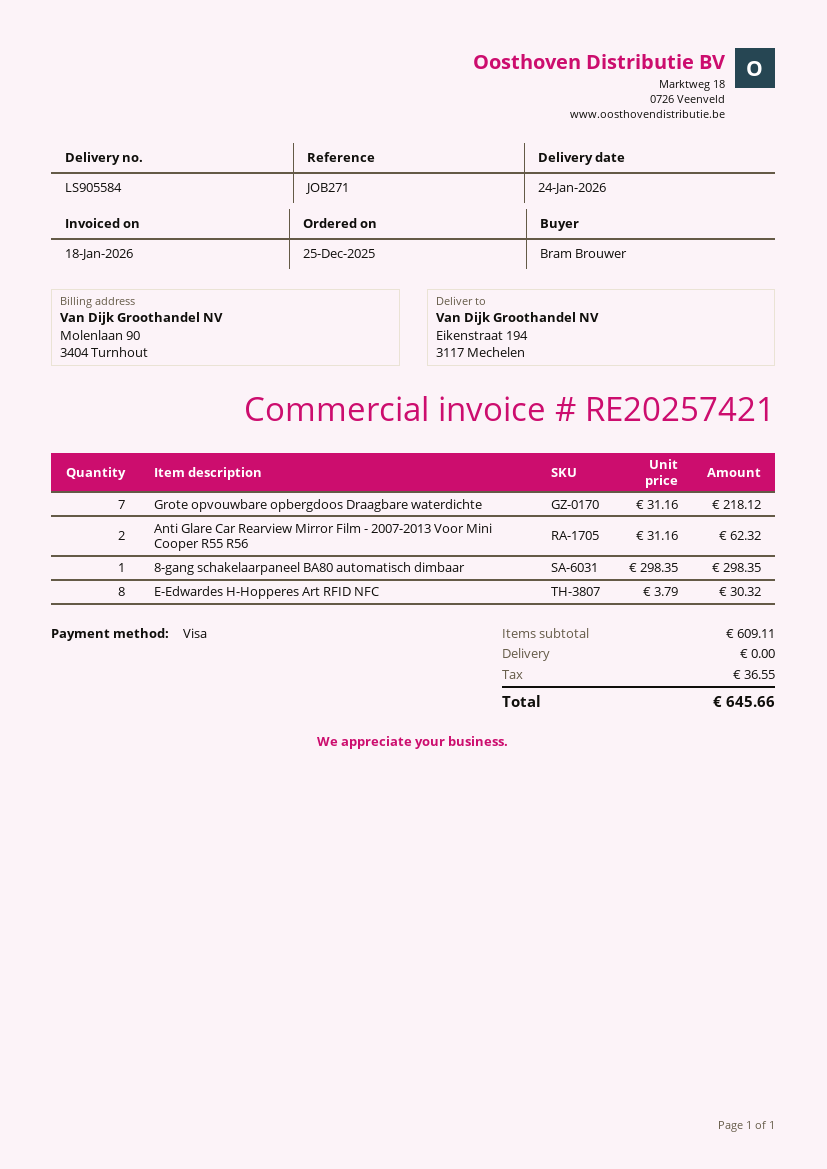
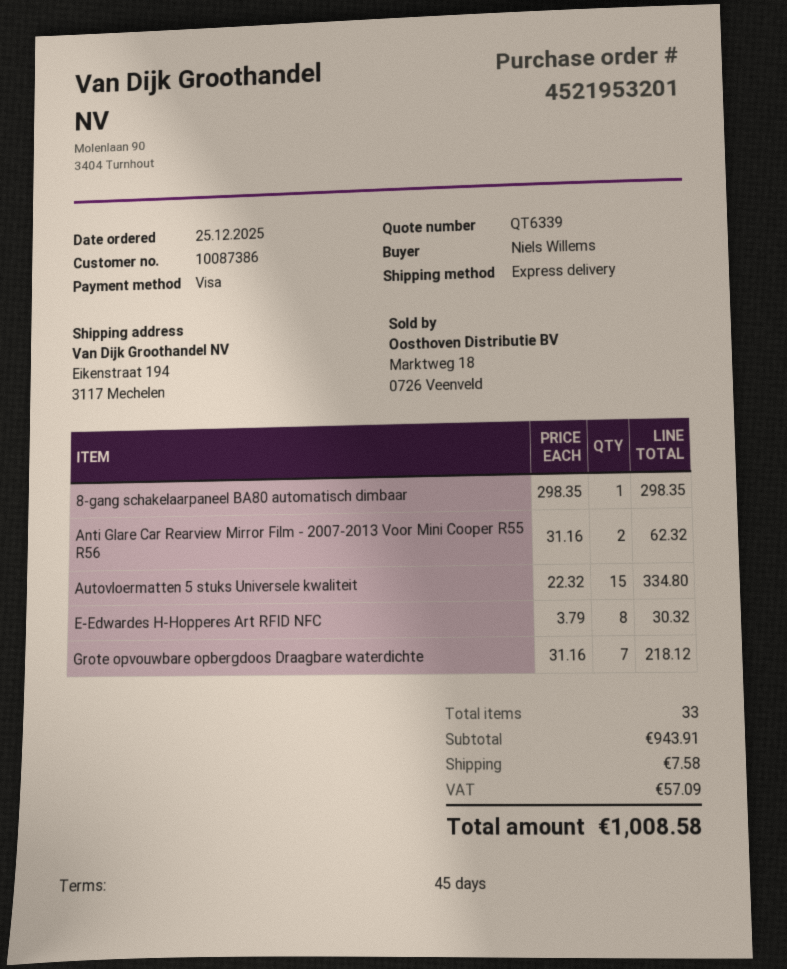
ordered by: Bram Brouwer -> Niels Willems
Autovloermatten 5 stuks Universele kwaliteit: none -> 15 x 22.32 = 334.80
subtotal: 609.11 -> 943.91
shipping: 0.00 -> 7.58
tax: 36.55 -> 57.09
total: 645.66 -> 1008.58

